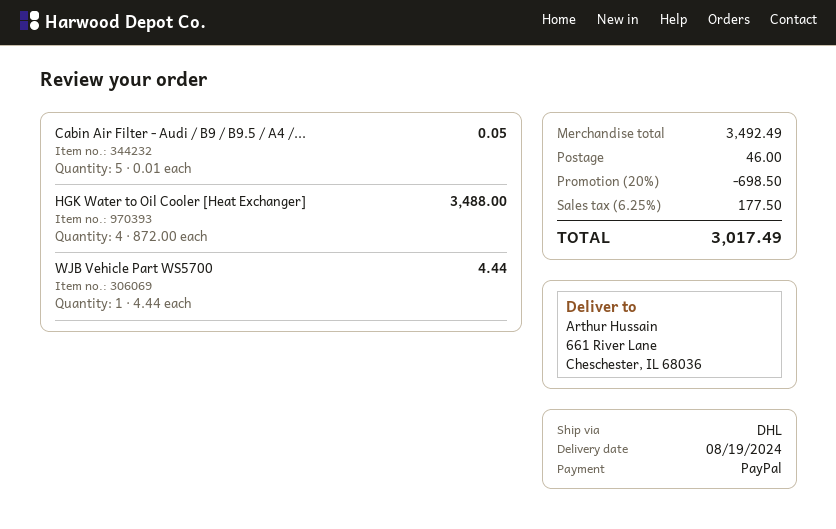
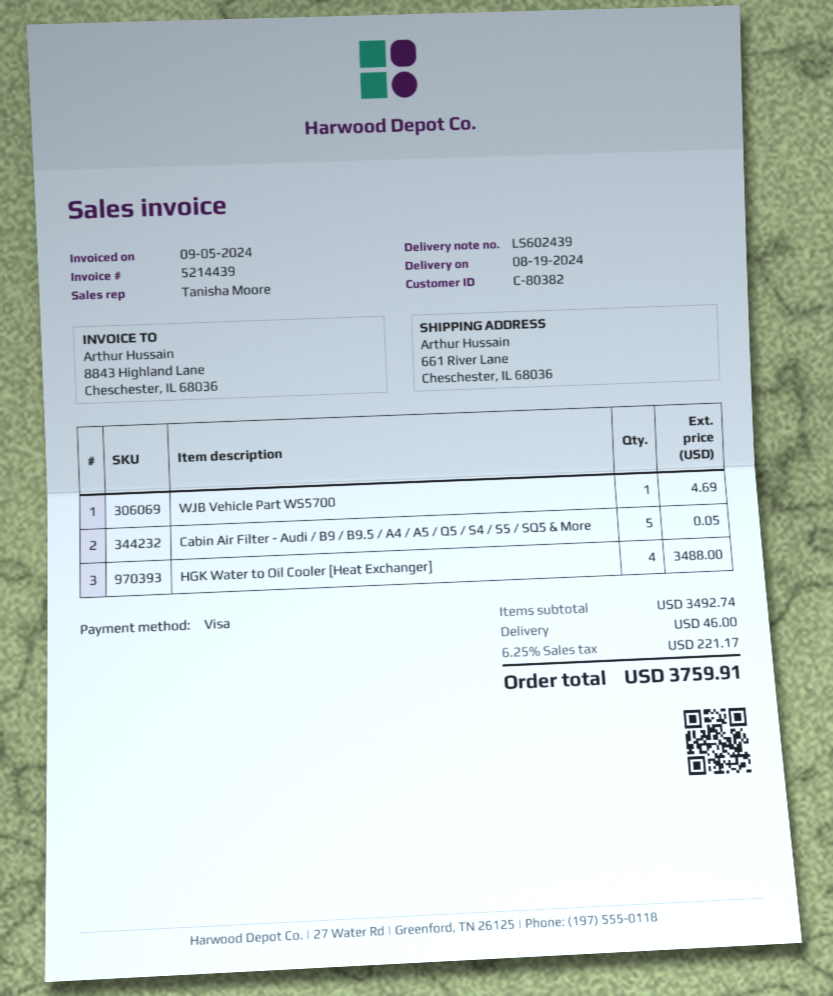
payment method: PayPal -> Visa
WJB Vehicle Part WS5700: 1 for 4.44 -> 1 for 4.69
subtotal: 3492.49 -> 3492.74
discount: 20% = 698.50 -> none
tax: 6.25% = 177.50 -> 6.25% = 221.17
total: 3017.49 -> 3759.91

